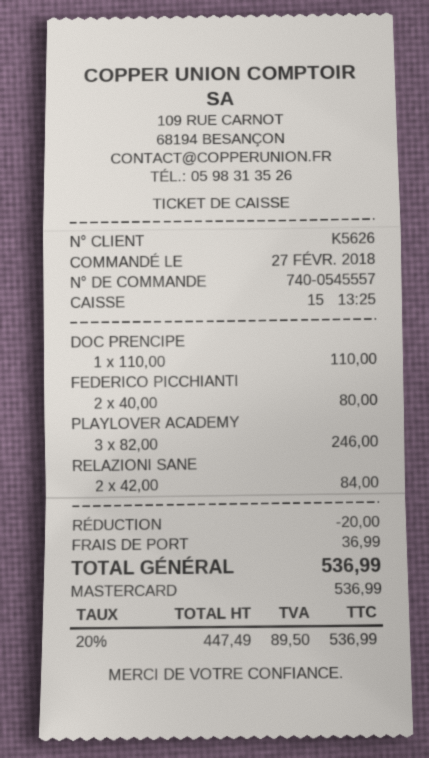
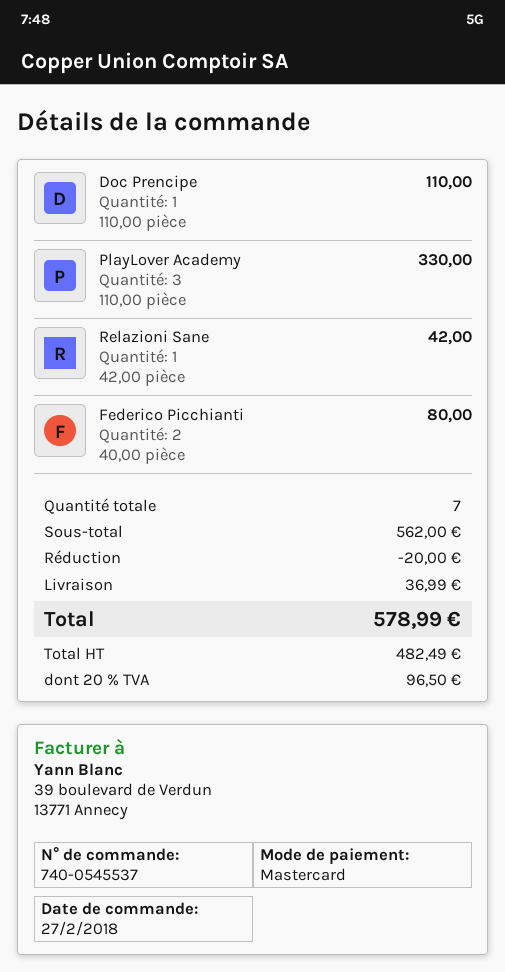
order number: 740-0545557 -> 740-0545537
PLAYLOVER ACADEMY: 3 x 82.00 = 246.00 -> 3 x 110.00 = 330.00
RELAZIONI SANE: 2 x 42.00 = 84.00 -> 1 x 42.00 = 42.00
net: 447.49 -> 482.49
tax: 20% = 89.50 -> 20% = 96.50
total: 536.99 -> 578.99

